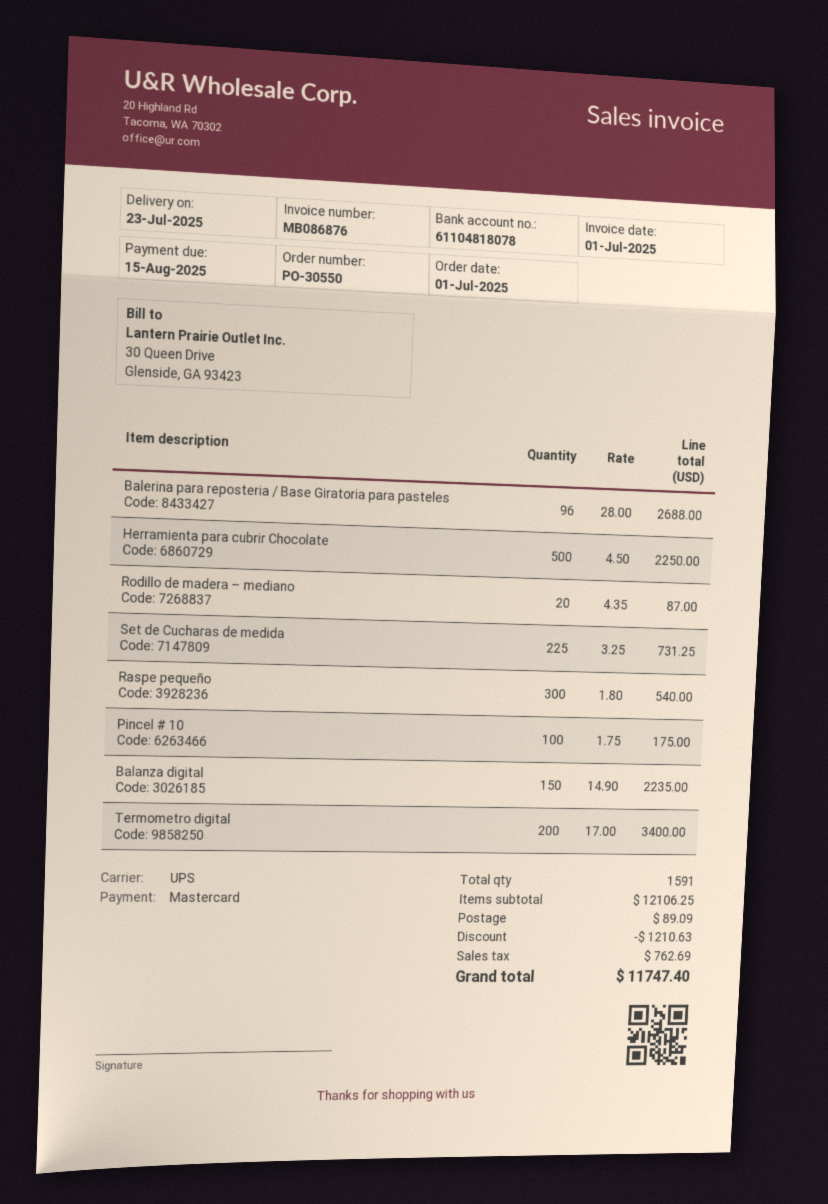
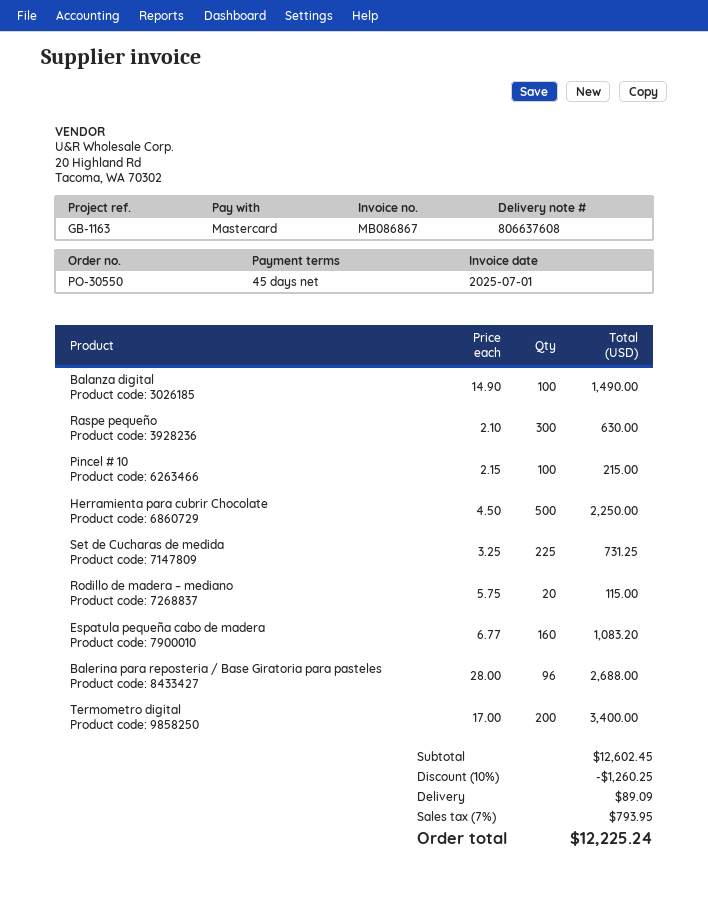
invoice number: MB086876 -> MB086867
Rodillo de madera – mediano: 20 x 4.35 = 87.00 -> 20 x 5.75 = 115.00
Raspe pequeño: 300 x 1.80 = 540.00 -> 300 x 2.10 = 630.00
Pincel # 10: 100 x 1.75 = 175.00 -> 100 x 2.15 = 215.00
Balanza digital: 150 x 14.90 = 2235.00 -> 100 x 14.90 = 1490.00
Espatula pequeña cabo de madera: none -> 160 x 6.77 = 1083.20
subtotal: 12106.25 -> 12602.45
discount: 1210.63 -> 1260.25
tax: 762.69 -> 793.95
total: 11747.40 -> 12225.24

